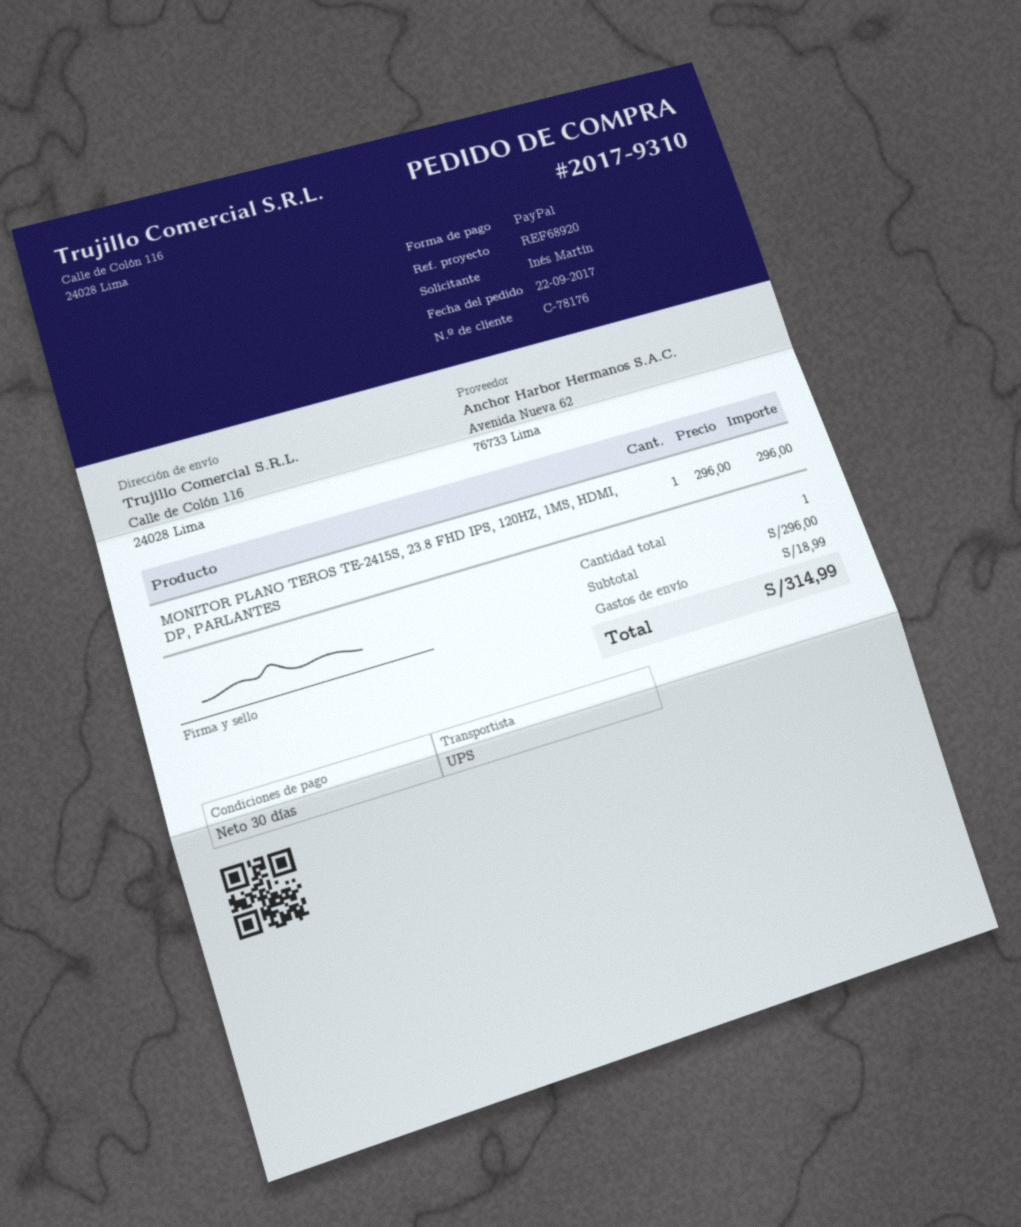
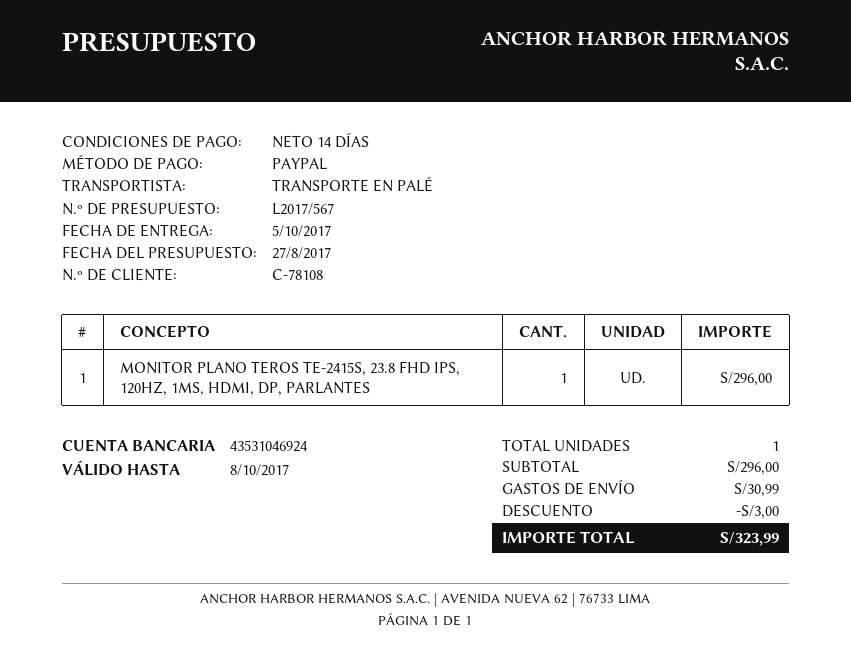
payment terms: 30 days -> 14 days
customer number: C-78176 -> C-78108
shipping method: UPS -> pallet freight
discount: none -> 3.00
shipping: 18.99 -> 30.99
total: 314.99 -> 323.99

